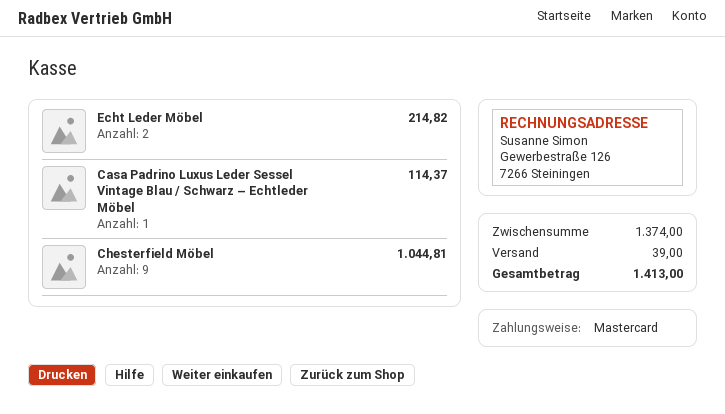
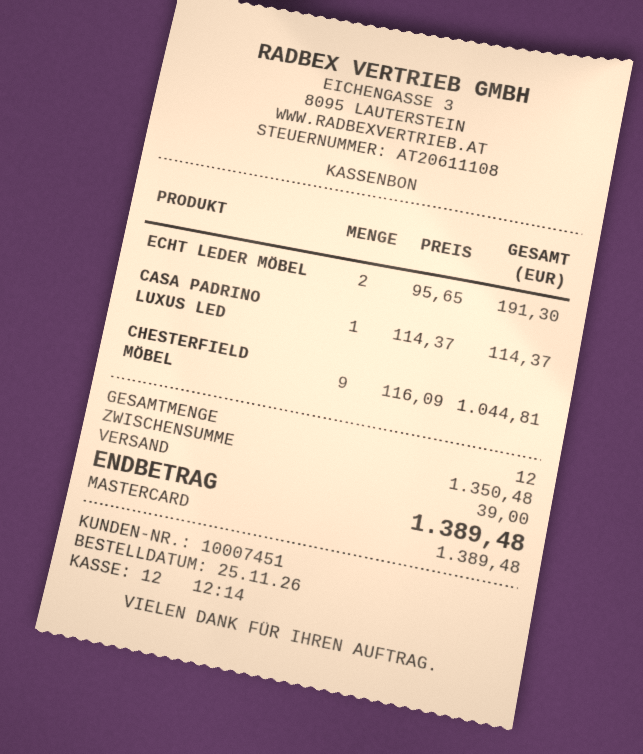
Echt Leder Möbel: 2 for 214.82 -> 2 for 191.30
subtotal: 1374.00 -> 1350.48
total: 1413.00 -> 1389.48

